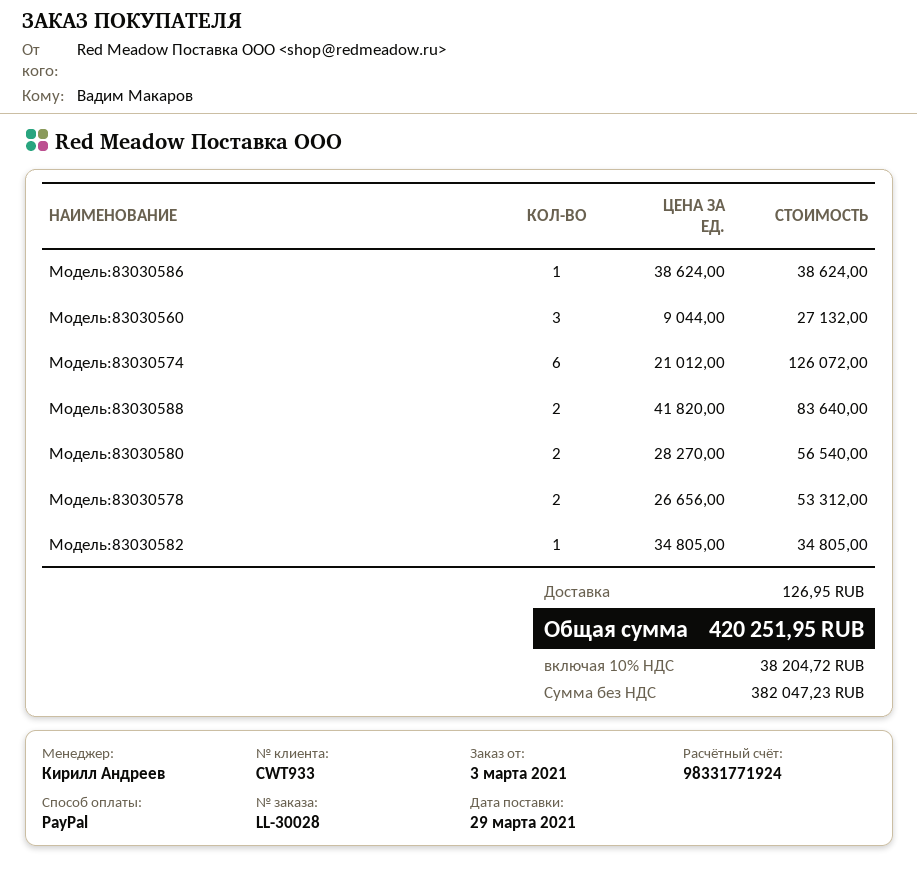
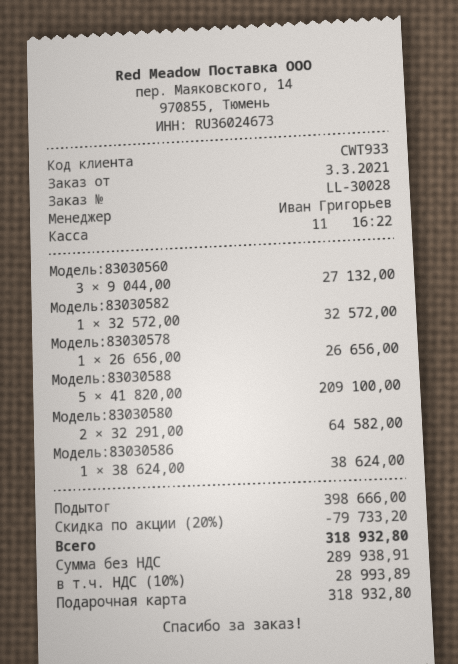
sales rep: Кирилл Андреев -> Иван Григорьев
payment method: PayPal -> gift card
Модель:83030574: 6 x 21012.00 = 126072.00 -> none
Модель:83030588: 2 x 41820.00 = 83640.00 -> 5 x 41820.00 = 209100.00
Модель:83030580: 2 x 28270.00 = 56540.00 -> 2 x 32291.00 = 64582.00
Модель:83030578: 2 x 26656.00 = 53312.00 -> 1 x 26656.00 = 26656.00
Модель:83030582: 1 x 34805.00 = 34805.00 -> 1 x 32572.00 = 32572.00
discount: none -> 20% = 79733.20
shipping: 126.95 -> none
net: 382047.23 -> 289938.91
tax: 10% = 38204.72 -> 10% = 28993.89
total: 420251.95 -> 318932.80

